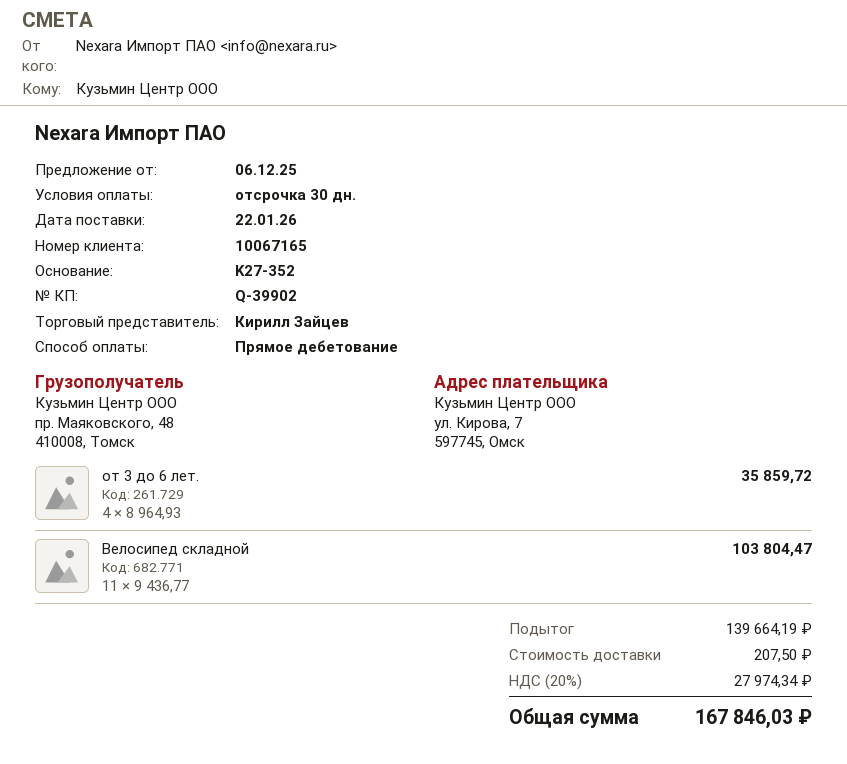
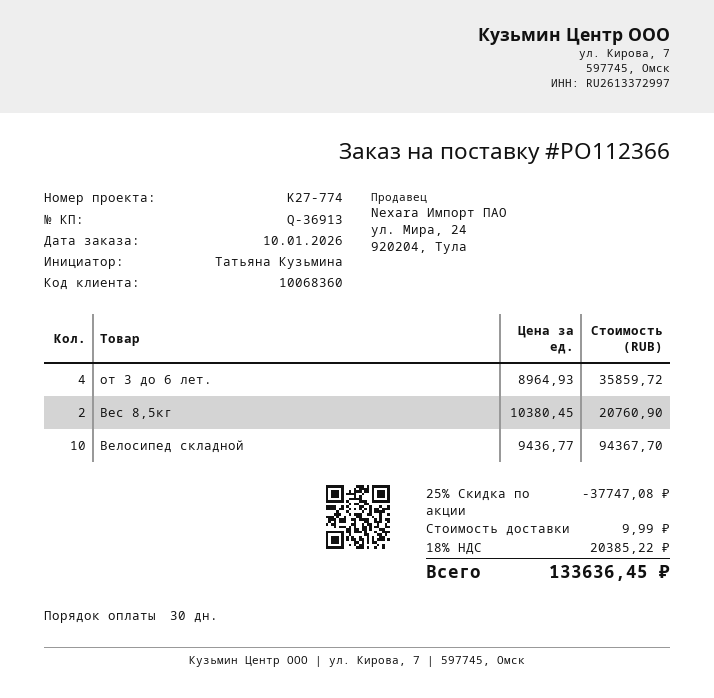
quote number: Q-39902 -> Q-36913
customer number: 10067165 -> 10068360
reference: K27-352 -> K27-774
Велосипед складной: 11 x 9436.77 = 103804.47 -> 10 x 9436.77 = 94367.70
Вес 8,5кг: none -> 2 x 10380.45 = 20760.90
discount: none -> 25% = 37747.08
shipping: 207.50 -> 9.99
tax: 20% = 27974.34 -> 18% = 20385.22
total: 167846.03 -> 133636.45

